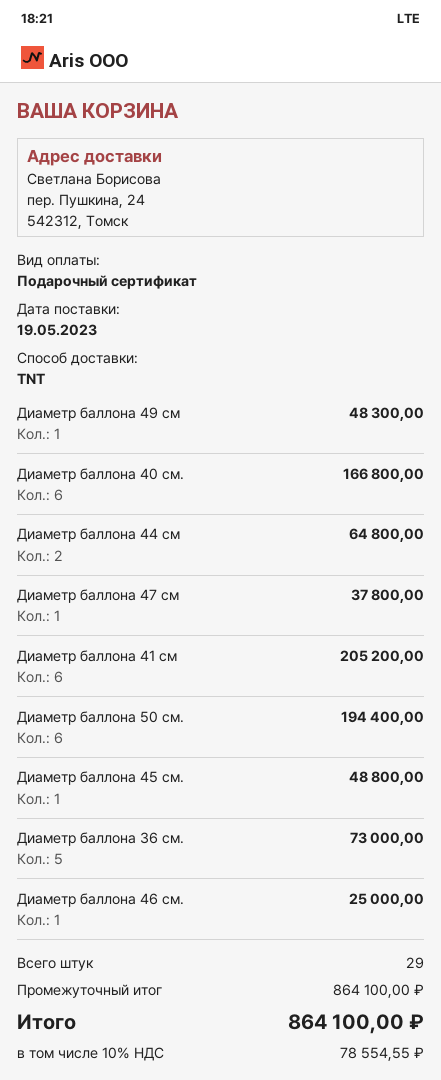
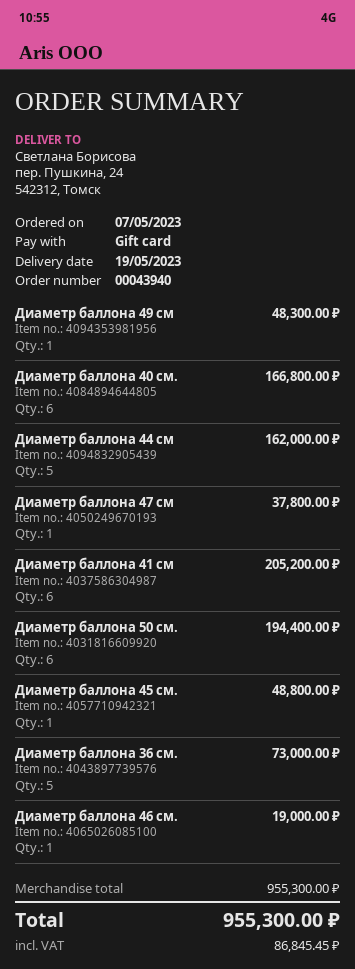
Диаметр баллона 44 см: 2 for 64800.00 -> 5 for 162000.00
Диаметр баллона 46 см.: 1 for 25000.00 -> 1 for 19000.00
subtotal: 864100.00 -> 955300.00
tax: 78554.55 -> 86845.45
total: 864100.00 -> 955300.00

